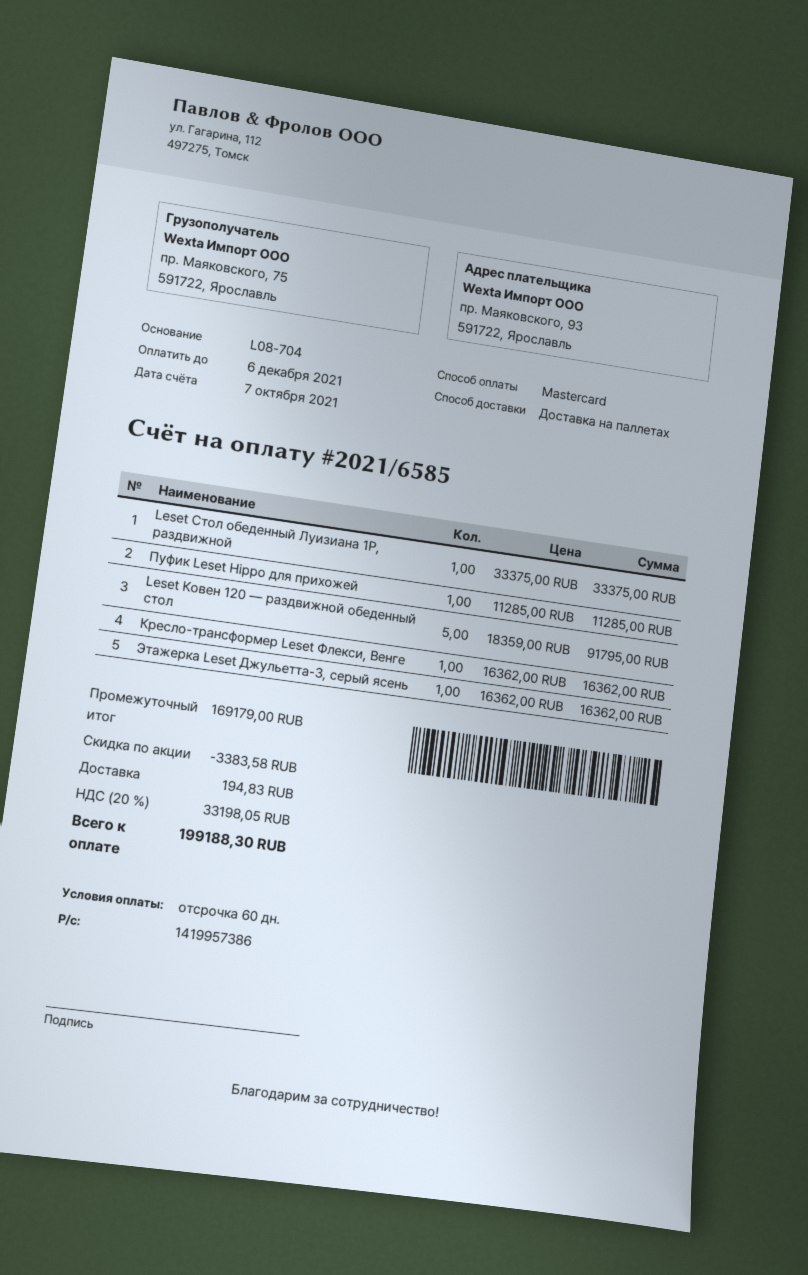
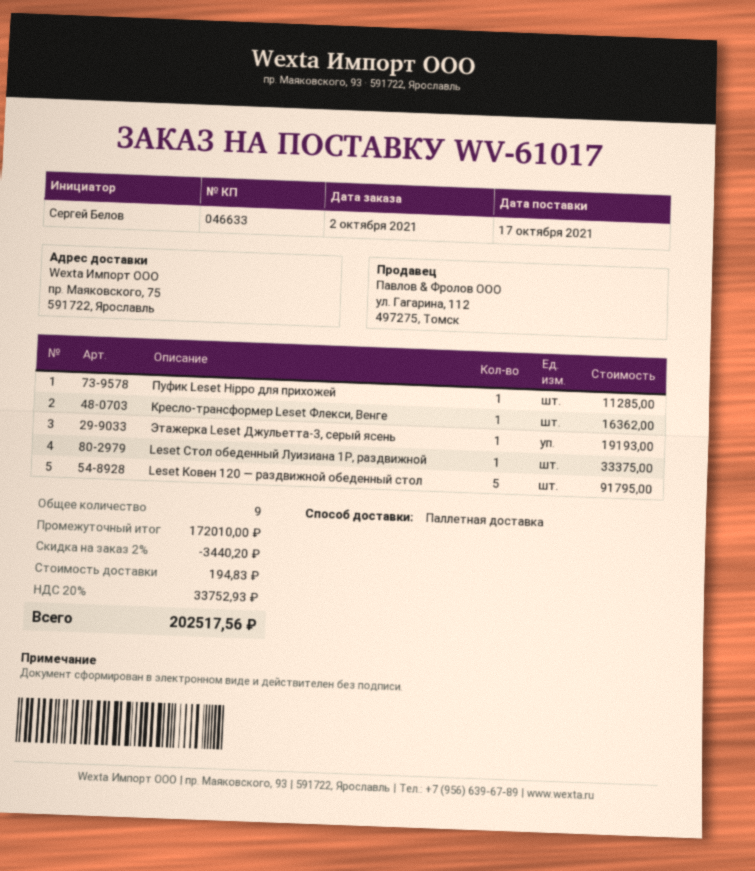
Этажерка Leset Джульетта-3, серый ясень: 1 for 16362.00 -> 1 for 19193.00
subtotal: 169179.00 -> 172010.00
discount: 3383.58 -> 3440.20
tax: 20% = 33198.05 -> 20% = 33752.93
total: 199188.30 -> 202517.56

